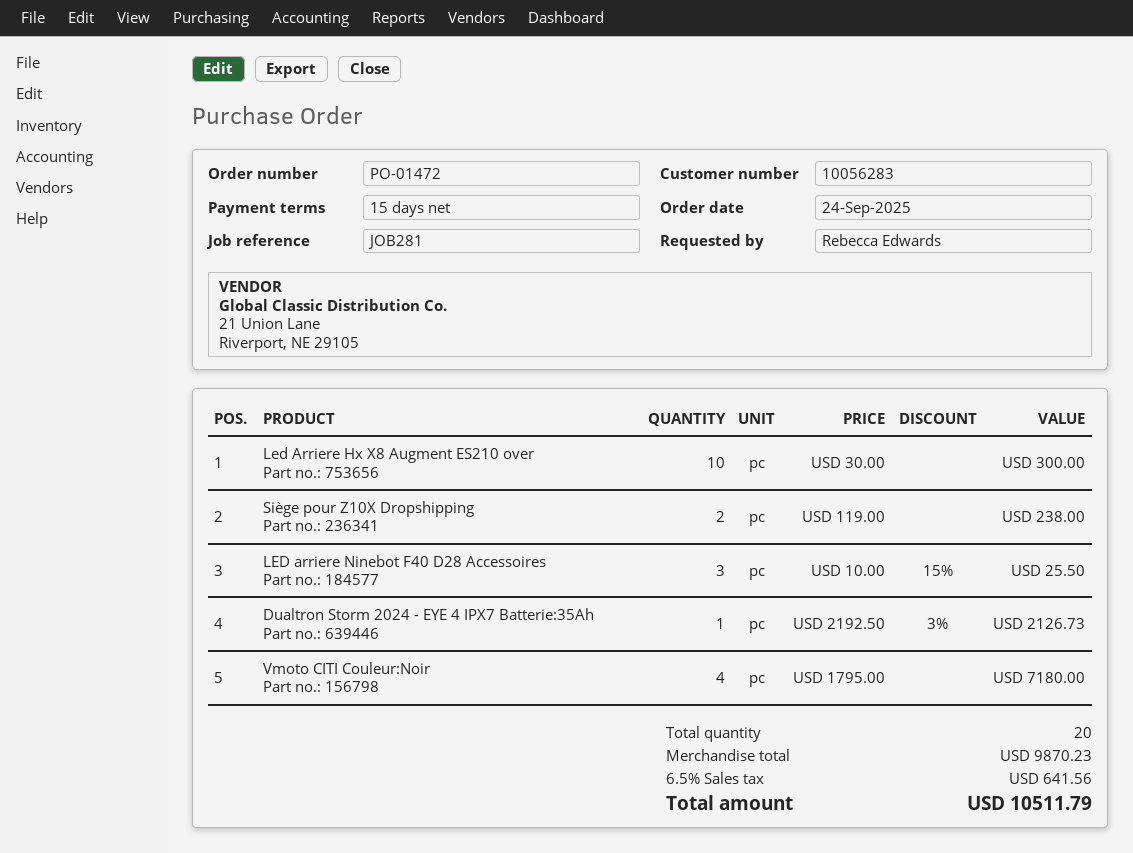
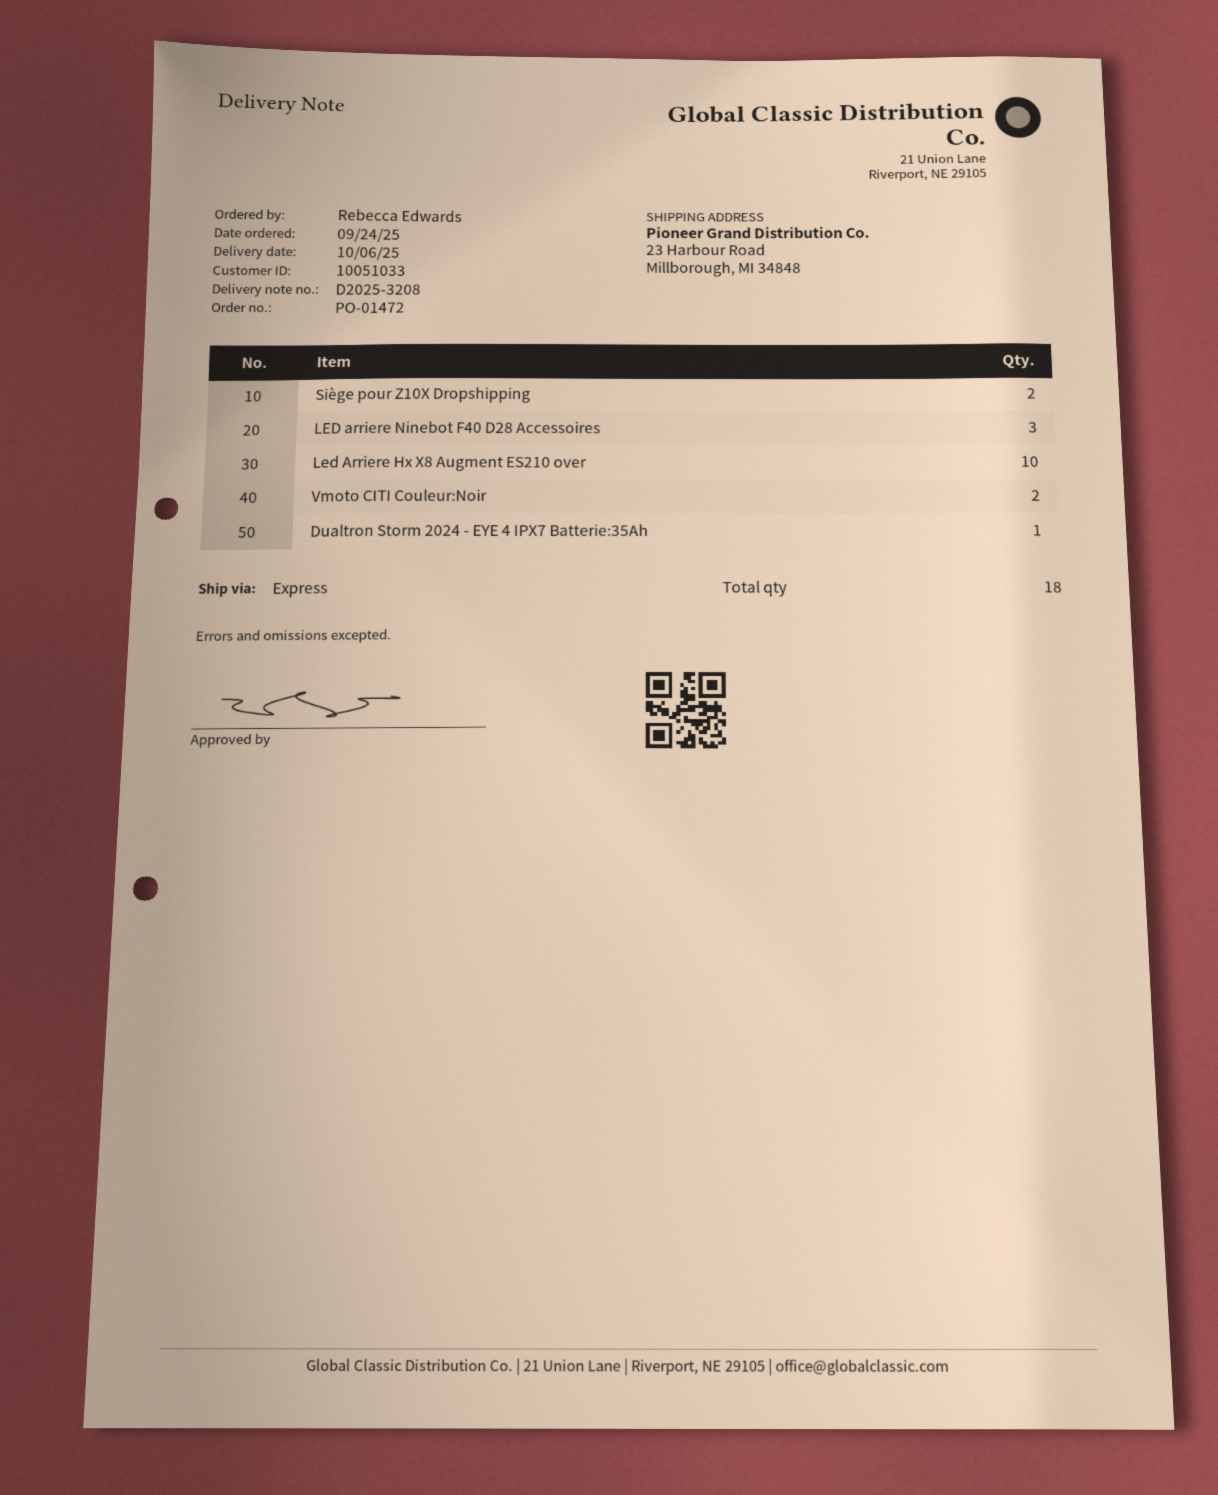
customer number: 10056283 -> 10051033
Vmoto CITI Couleur:Noir: 4 -> 2
total quantity: 20 -> 18

